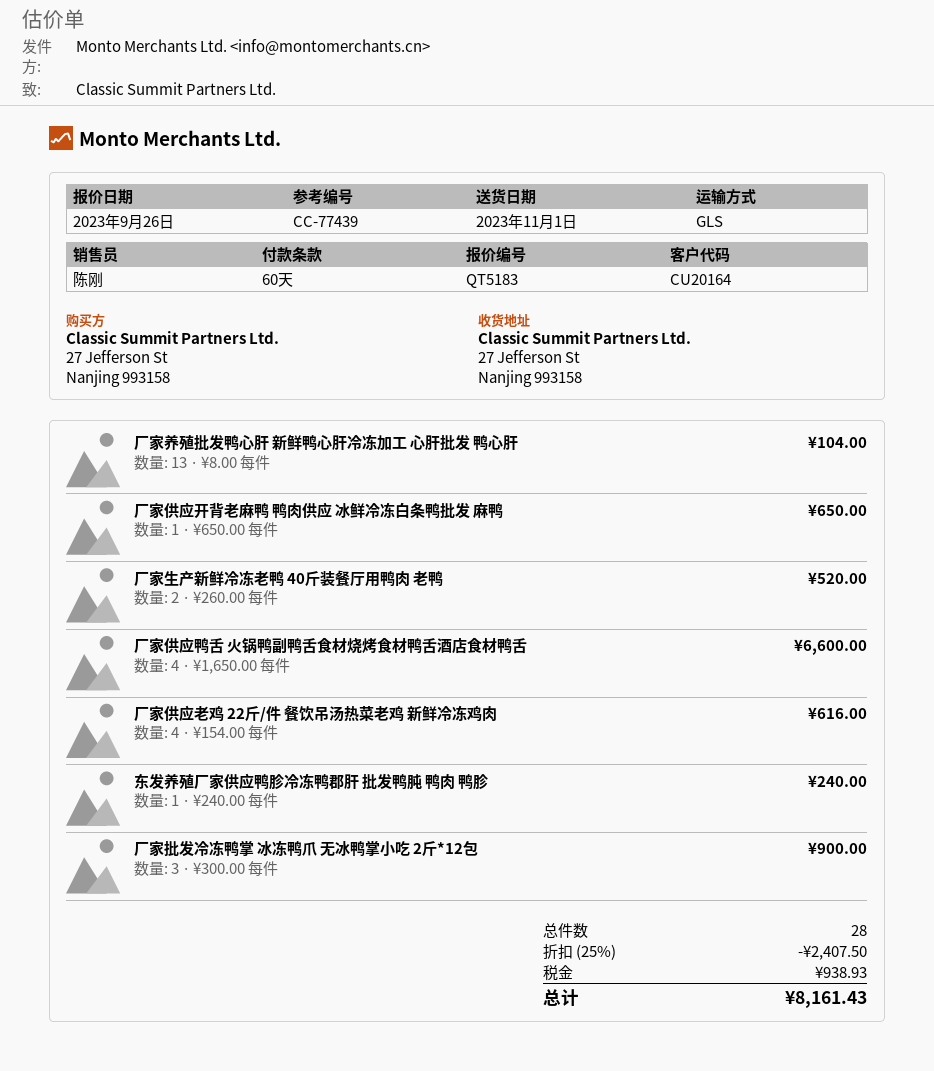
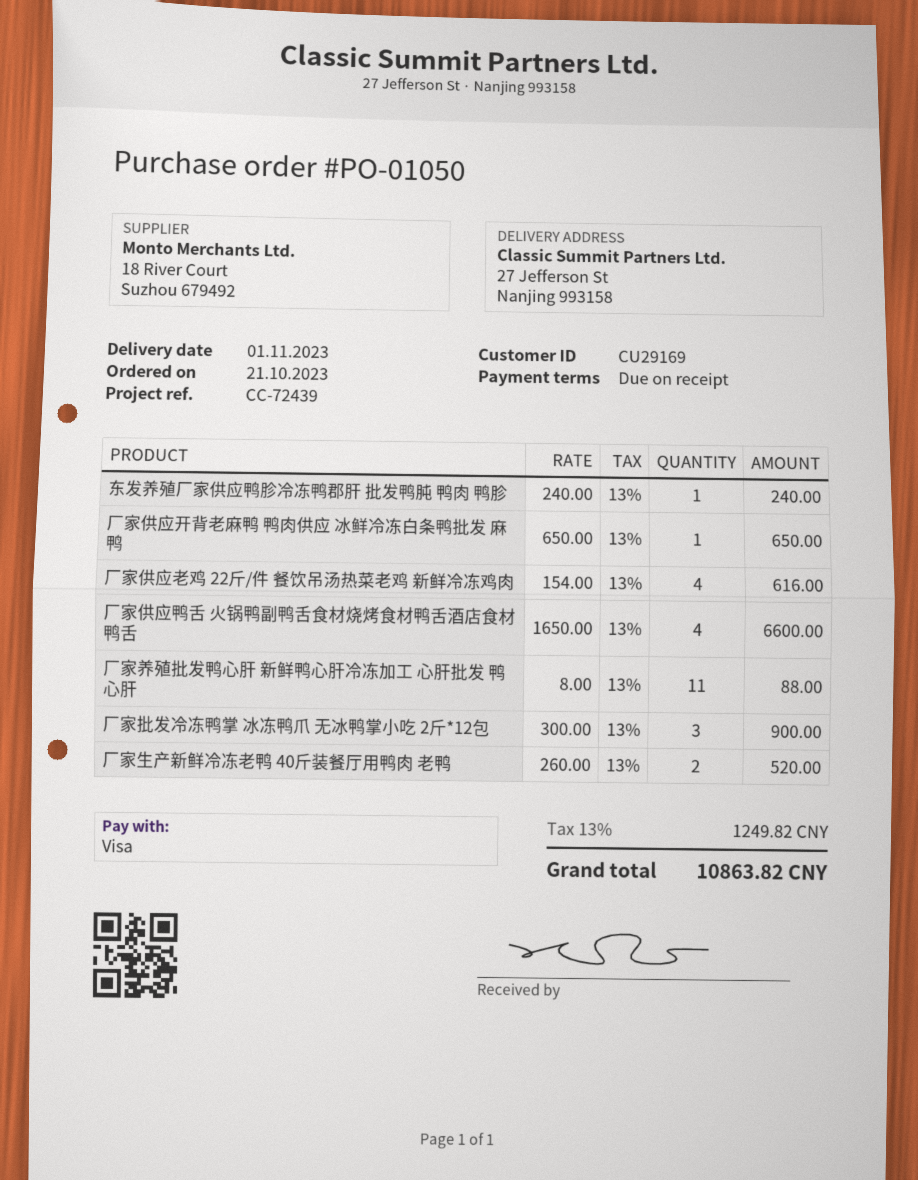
payment terms: 60 days -> on receipt
customer number: CU20164 -> CU29169
reference: CC-77439 -> CC-72439
厂家养殖批发鸭心肝 新鲜鸭心肝冷冻加工 心肝批发 鸭心肝: 13 x 8.00 = 104.00 -> 11 x 8.00 = 88.00
discount: 25% = 2407.50 -> none
tax: 938.93 -> 1249.82
total: 8161.43 -> 10863.82

